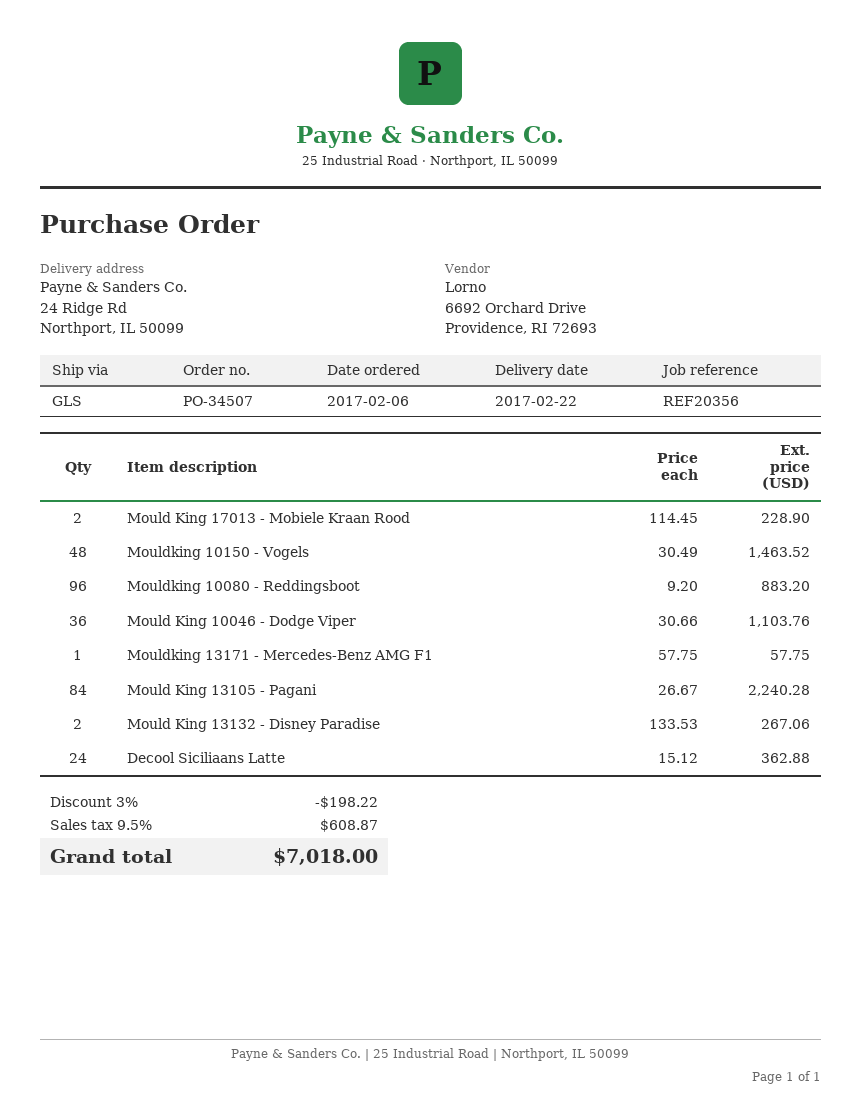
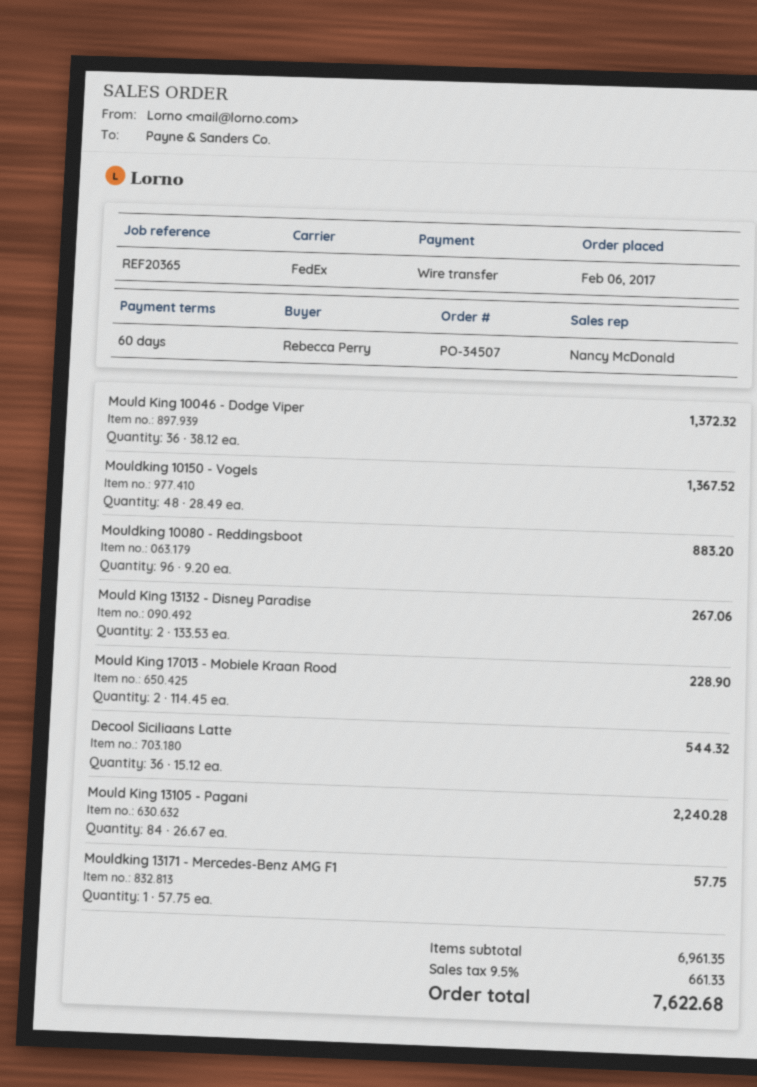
reference: REF20356 -> REF20365
shipping method: GLS -> FedEx
Mouldking 10150 - Vogels: 48 x 30.49 = 1463.52 -> 48 x 28.49 = 1367.52
Mould King 10046 - Dodge Viper: 36 x 30.66 = 1103.76 -> 36 x 38.12 = 1372.32
Decool Siciliaans Latte: 24 x 15.12 = 362.88 -> 36 x 15.12 = 544.32
discount: 3% = 198.22 -> none
tax: 9.5% = 608.87 -> 9.5% = 661.33
total: 7018.00 -> 7622.68

